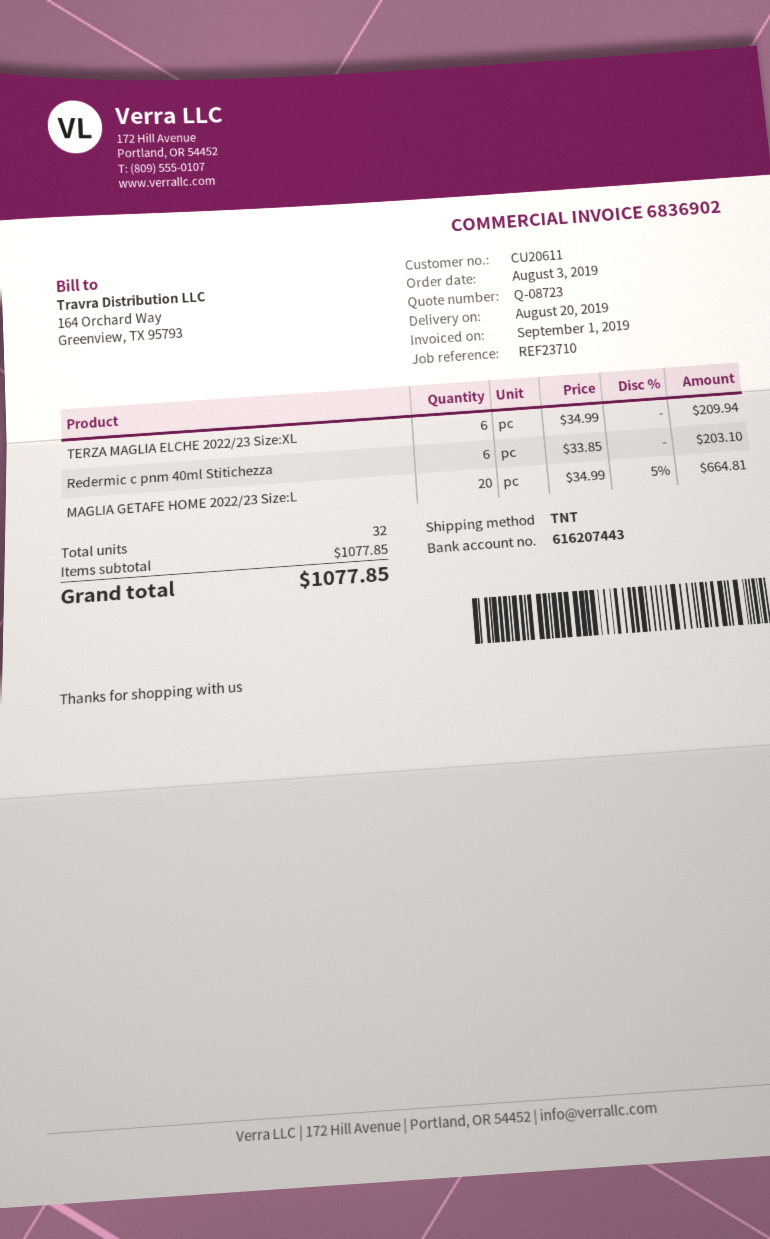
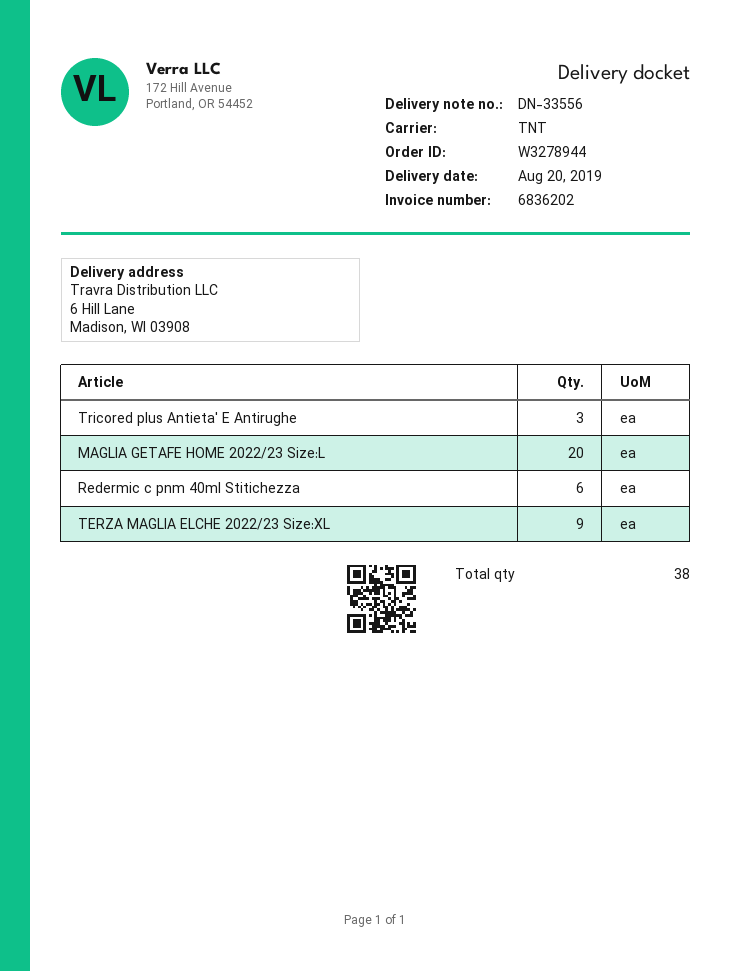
invoice number: 6836902 -> 6836202
TERZA MAGLIA ELCHE 2022/23 Size:XL: 6 -> 9
Tricored plus Antieta' E Antirughe: none -> 3
total quantity: 32 -> 38

